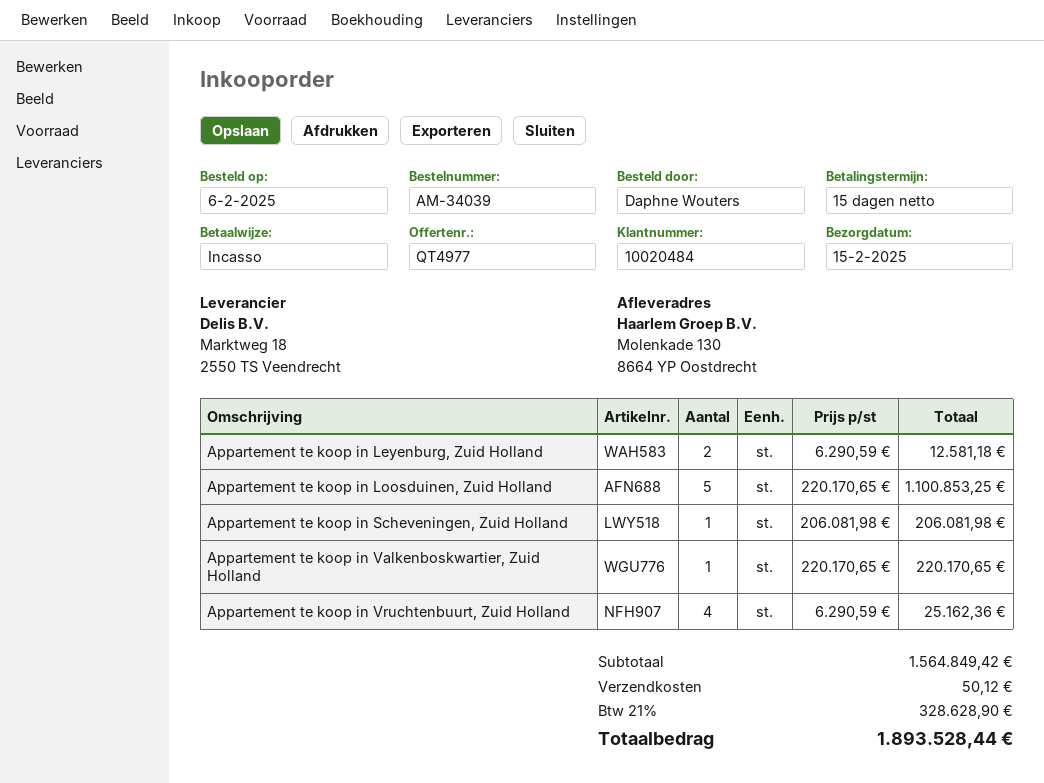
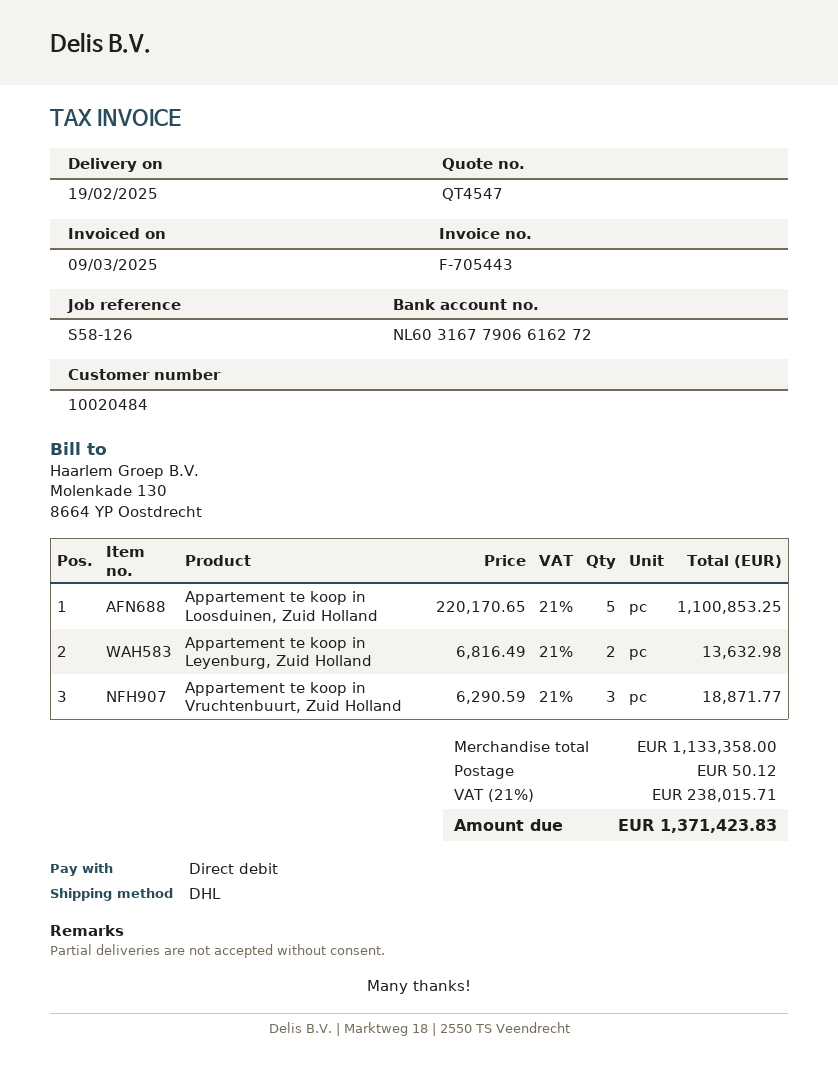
quote number: QT4977 -> QT4547
delivery date: 2025-02-15 -> 2025-02-19
Appartement te koop in Leyenburg, Zuid Holland: 2 x 6290.59 = 12581.18 -> 2 x 6816.49 = 13632.98
Appartement te koop in Scheveningen, Zuid Holland: 1 x 206081.98 = 206081.98 -> none
Appartement te koop in Valkenboskwartier, Zuid Holland: 1 x 220170.65 = 220170.65 -> none
Appartement te koop in Vruchtenbuurt, Zuid Holland: 4 x 6290.59 = 25162.36 -> 3 x 6290.59 = 18871.77
subtotal: 1564849.42 -> 1133358.00
tax: 21% = 328628.90 -> 21% = 238015.71
total: 1893528.44 -> 1371423.83

